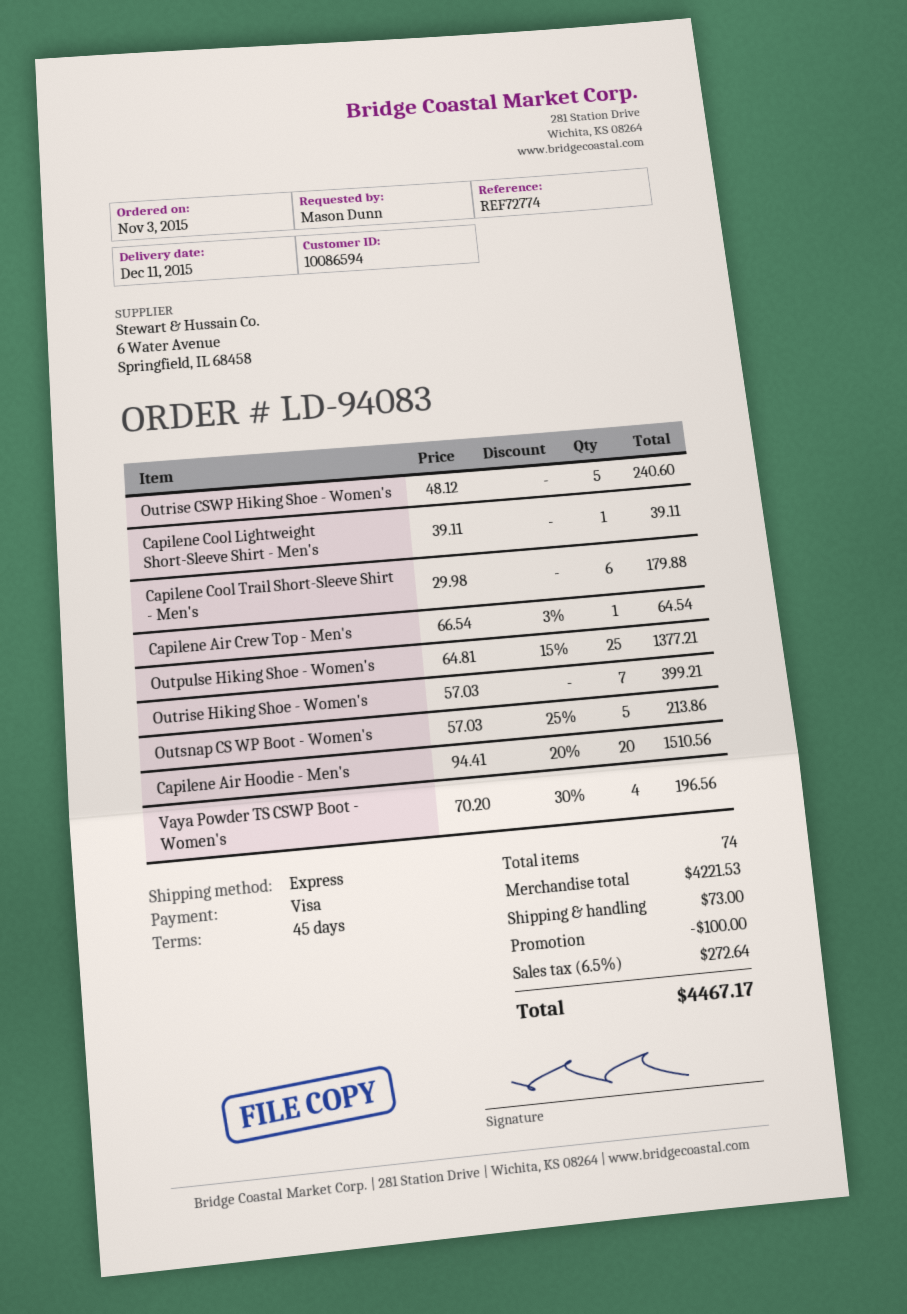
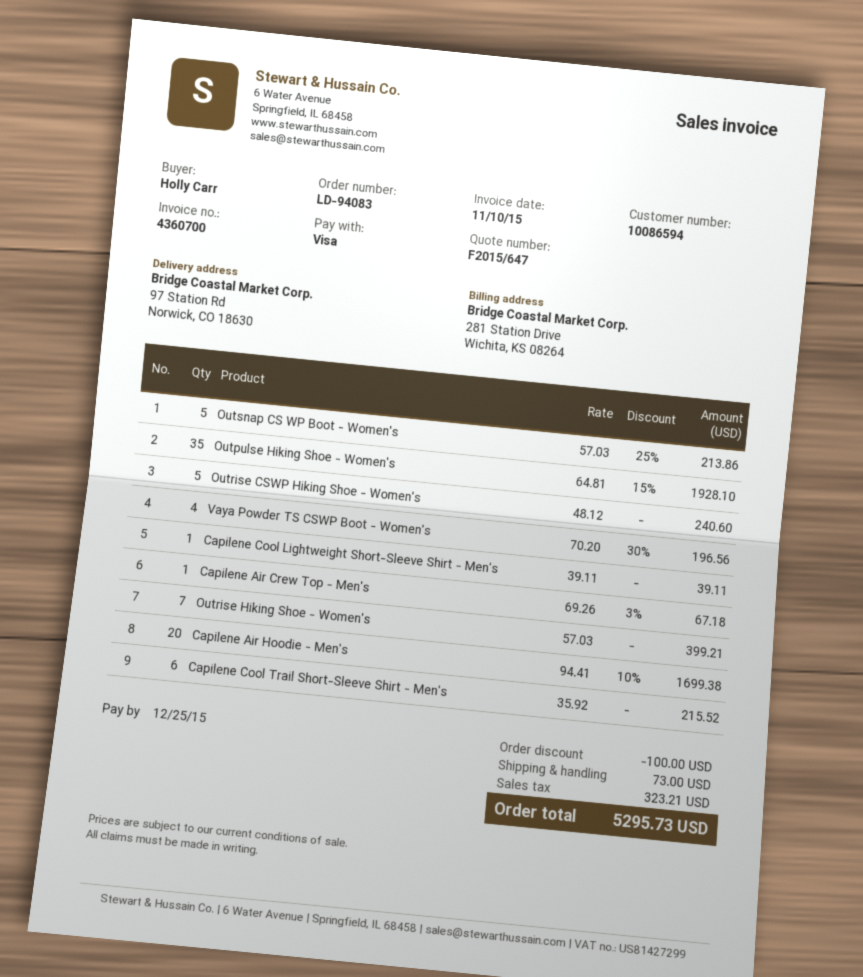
ordered by: Mason Dunn -> Holly Carr
Capilene Cool Trail Short-Sleeve Shirt - Men's: 6 x 29.98 = 179.88 -> 6 x 35.92 = 215.52
Capilene Air Crew Top - Men's: 1 x 66.54 - 3% = 64.54 -> 1 x 69.26 - 3% = 67.18
Outpulse Hiking Shoe - Women's: 25 x 64.81 - 15% = 1377.21 -> 35 x 64.81 - 15% = 1928.10
Capilene Air Hoodie - Men's: 20 x 94.41 - 20% = 1510.56 -> 20 x 94.41 - 10% = 1699.38
tax: 272.64 -> 323.21
total: 4467.17 -> 5295.73

